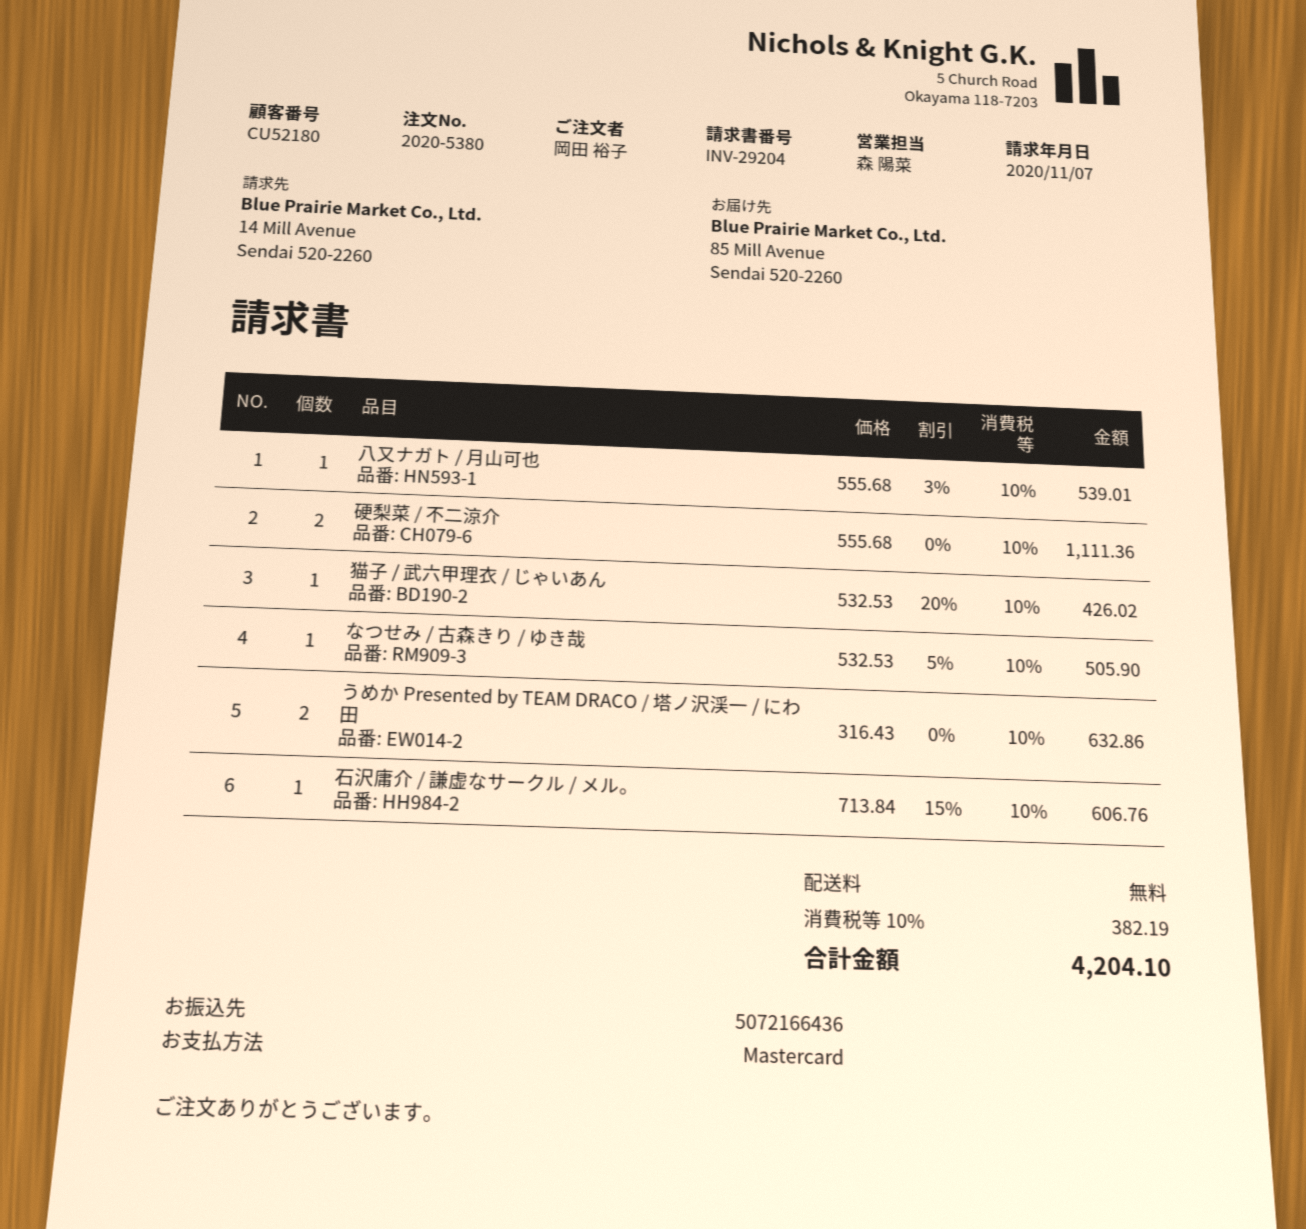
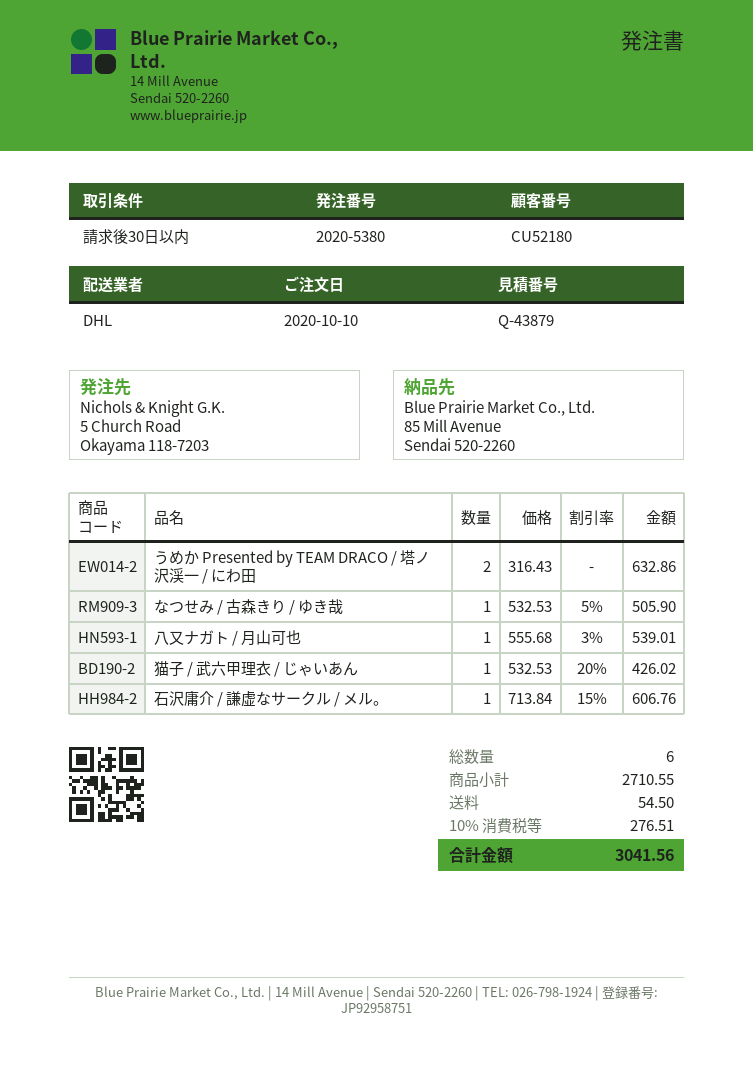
硬梨菜 / 不二涼介: 2 x 555.68 = 1111.36 -> none
shipping: 0.00 -> 54.50
tax: 10% = 382.19 -> 10% = 276.51
total: 4204.10 -> 3041.56

